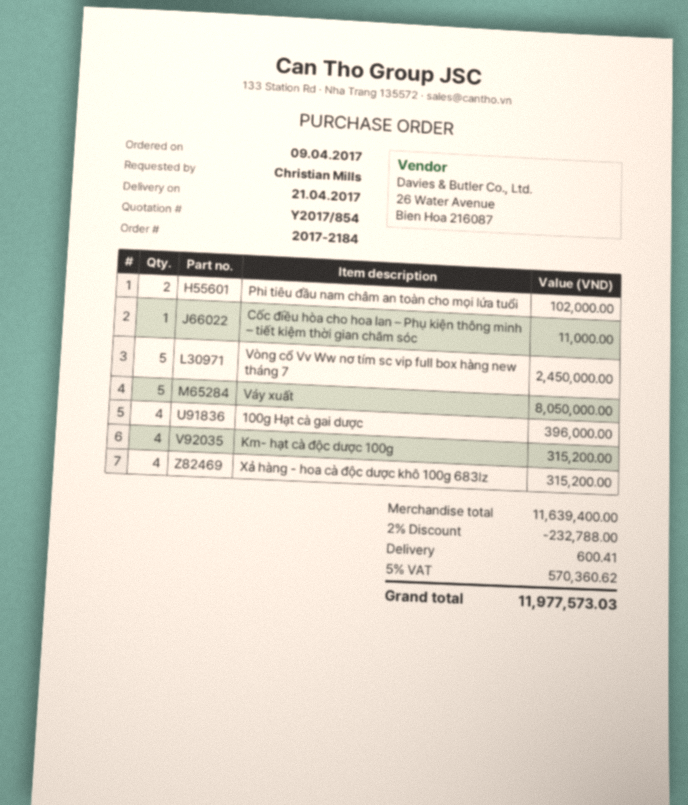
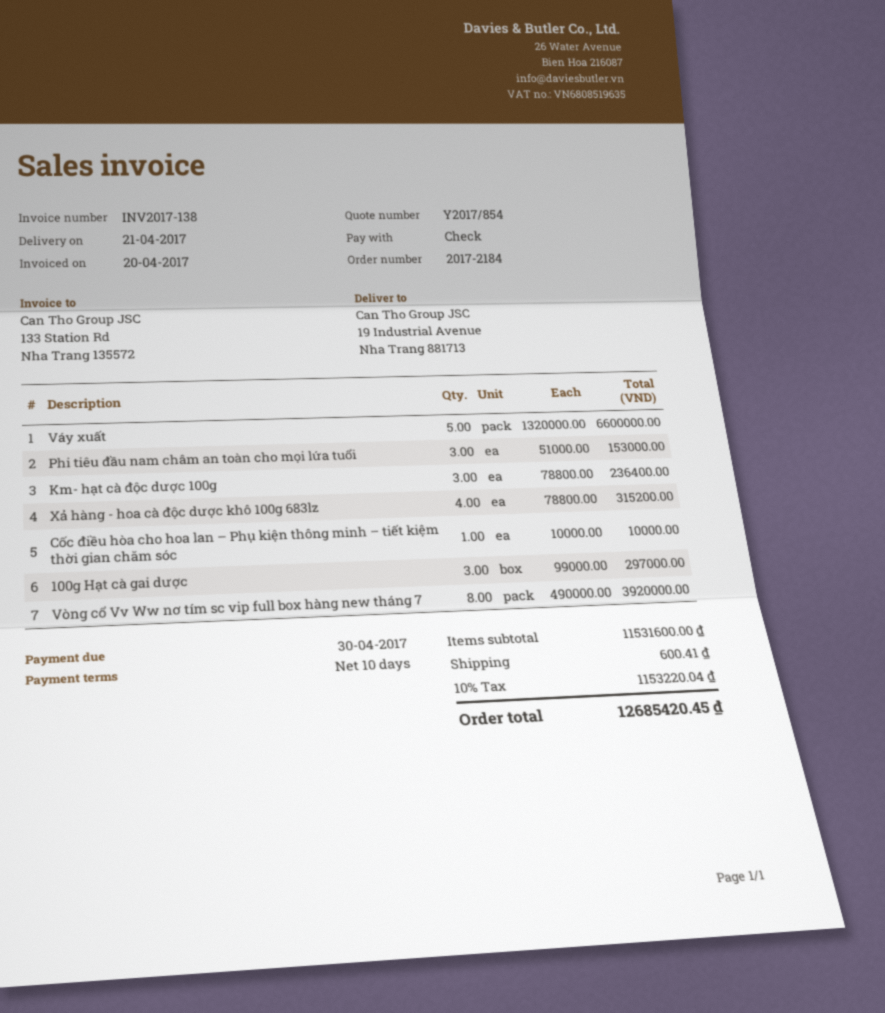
Phi tiêu đầu nam châm an toàn cho mọi lứa tuổi: 2 for 102000.00 -> 3 for 153000.00
Cốc điều hòa cho hoa lan – Phụ kiện thông minh – tiết kiệm thời gian chăm sóc: 1 for 11000.00 -> 1 for 10000.00
Vòng cổ Vv Ww nơ tím sc vip full box hàng new tháng 7: 5 for 2450000.00 -> 8 for 3920000.00
Váy xuất: 5 for 8050000.00 -> 5 for 6600000.00
100g Hạt cà gai dược: 4 for 396000.00 -> 3 for 297000.00
Km- hạt cà độc dược 100g: 4 for 315200.00 -> 3 for 236400.00
subtotal: 11639400.00 -> 11531600.00
discount: 2% = 232788.00 -> none
tax: 5% = 570360.62 -> 10% = 1153220.04
total: 11977573.03 -> 12685420.45

